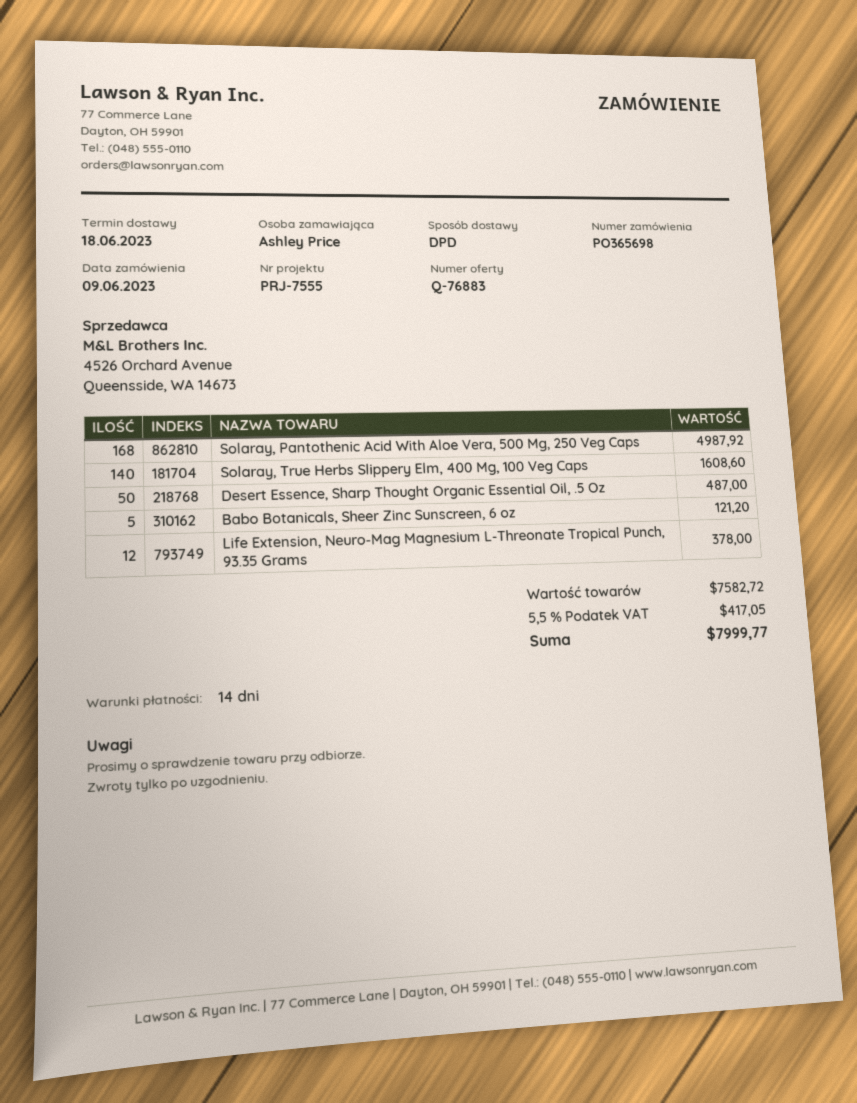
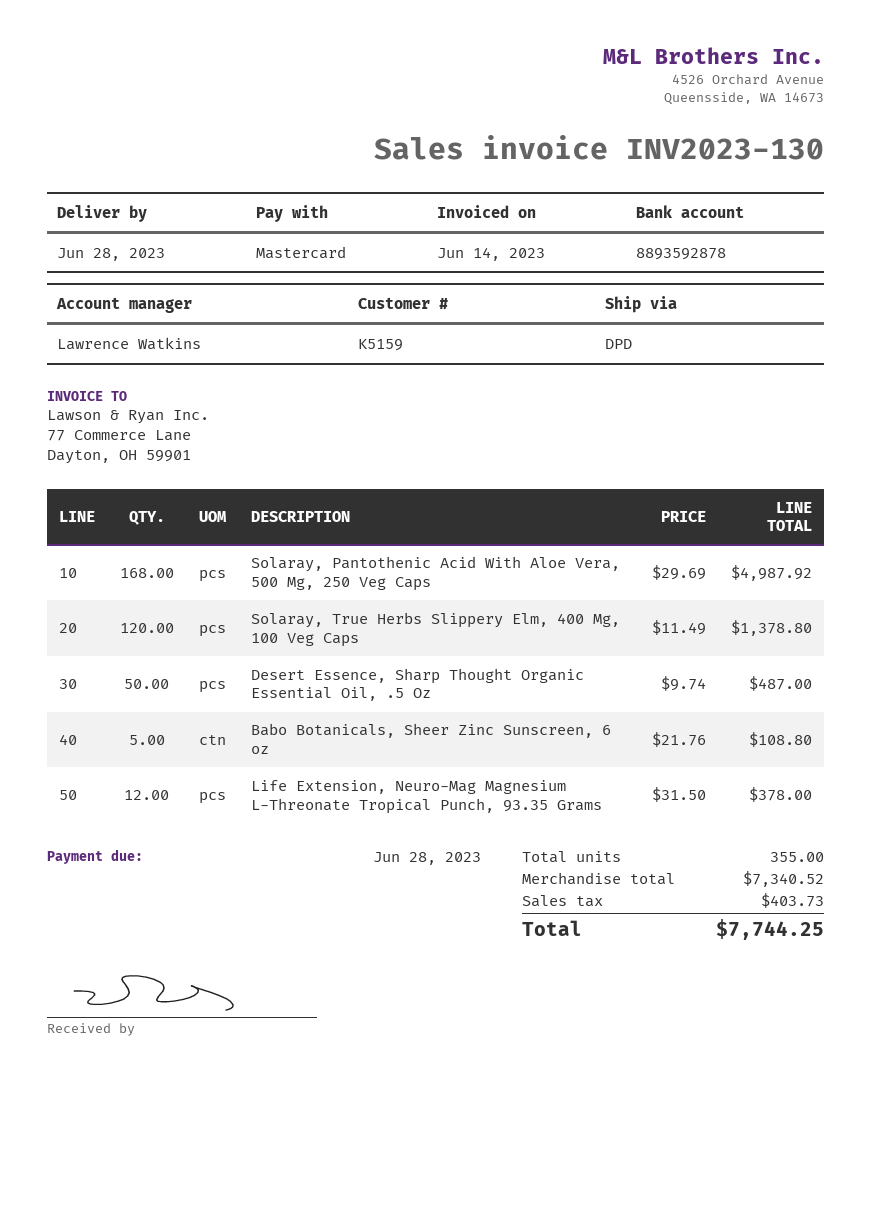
delivery date: 2023-06-18 -> 2023-06-28
Solaray, True Herbs Slippery Elm, 400 Mg, 100 Veg Caps: 140 for 1608.60 -> 120 for 1378.80
Babo Botanicals, Sheer Zinc Sunscreen, 6 oz: 5 for 121.20 -> 5 for 108.80
subtotal: 7582.72 -> 7340.52
tax: 417.05 -> 403.73
total: 7999.77 -> 7744.25

